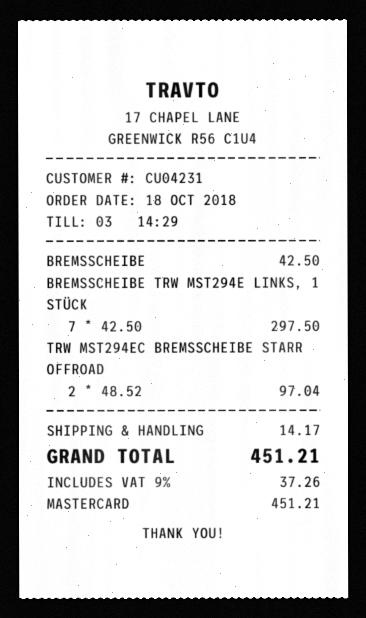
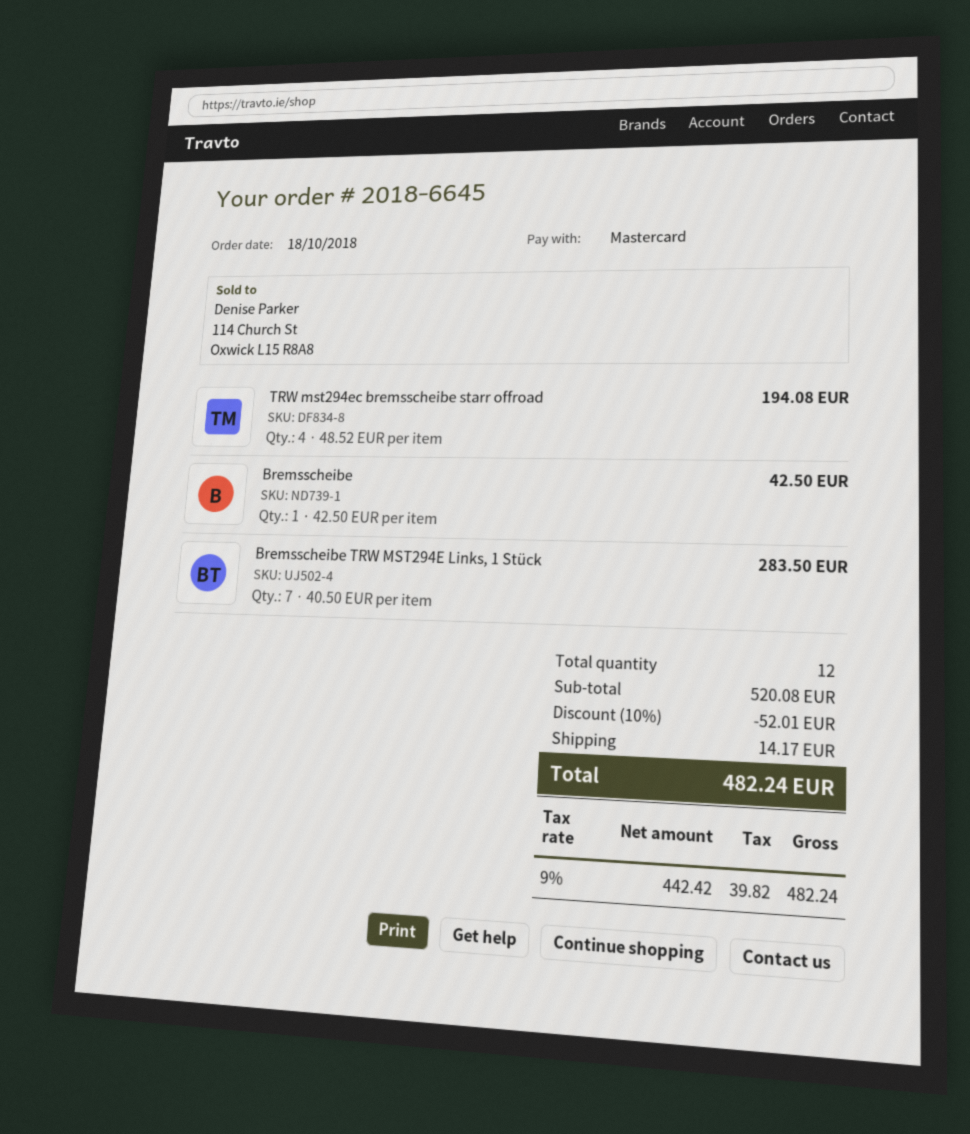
BREMSSCHEIBE TRW MST294E LINKS, 1 STÜCK: 7 x 42.50 = 297.50 -> 7 x 40.50 = 283.50
TRW MST294EC BREMSSCHEIBE STARR OFFROAD: 2 x 48.52 = 97.04 -> 4 x 48.52 = 194.08
discount: none -> 10% = 52.01
tax: 9% = 37.26 -> 9% = 39.82
total: 451.21 -> 482.24

